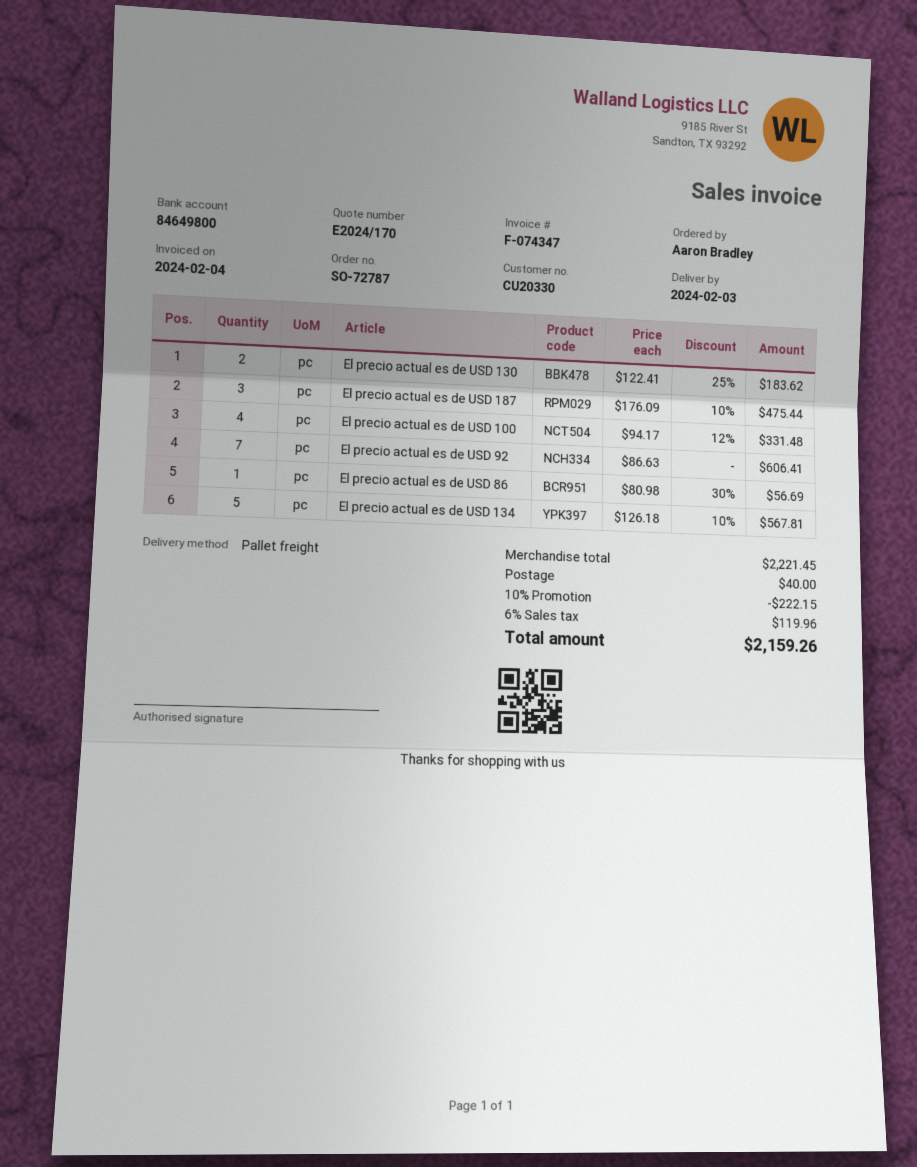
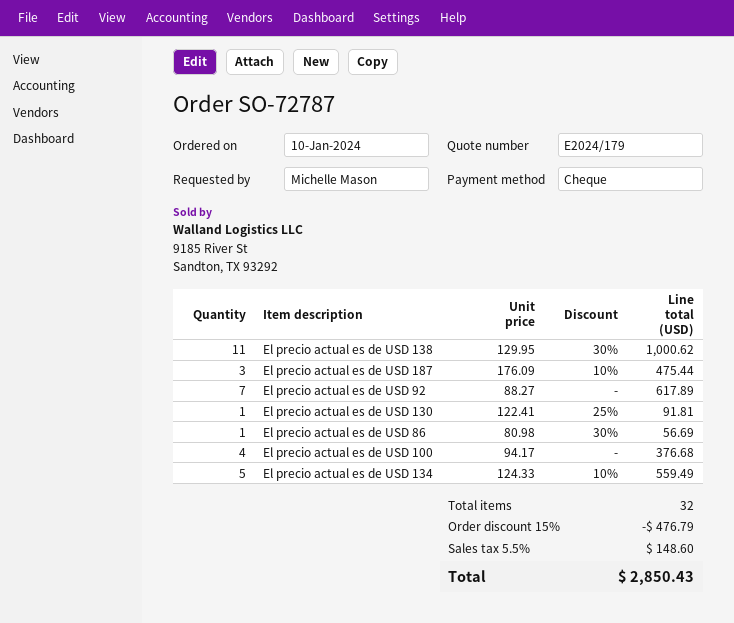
quote number: E2024/170 -> E2024/179
ordered by: Aaron Bradley -> Michelle Mason
El precio actual es de USD 130: 2 x 122.41 - 25% = 183.62 -> 1 x 122.41 - 25% = 91.81
El precio actual es de USD 100: 4 x 94.17 - 12% = 331.48 -> 4 x 94.17 = 376.68
El precio actual es de USD 92: 7 x 86.63 = 606.41 -> 7 x 88.27 = 617.89
El precio actual es de USD 134: 5 x 126.18 - 10% = 567.81 -> 5 x 124.33 - 10% = 559.49
El precio actual es de USD 138: none -> 11 x 129.95 - 30% = 1000.62
discount: 10% = 222.15 -> 15% = 476.79
shipping: 40.00 -> none
tax: 6% = 119.96 -> 5.5% = 148.60
total: 2159.26 -> 2850.43

